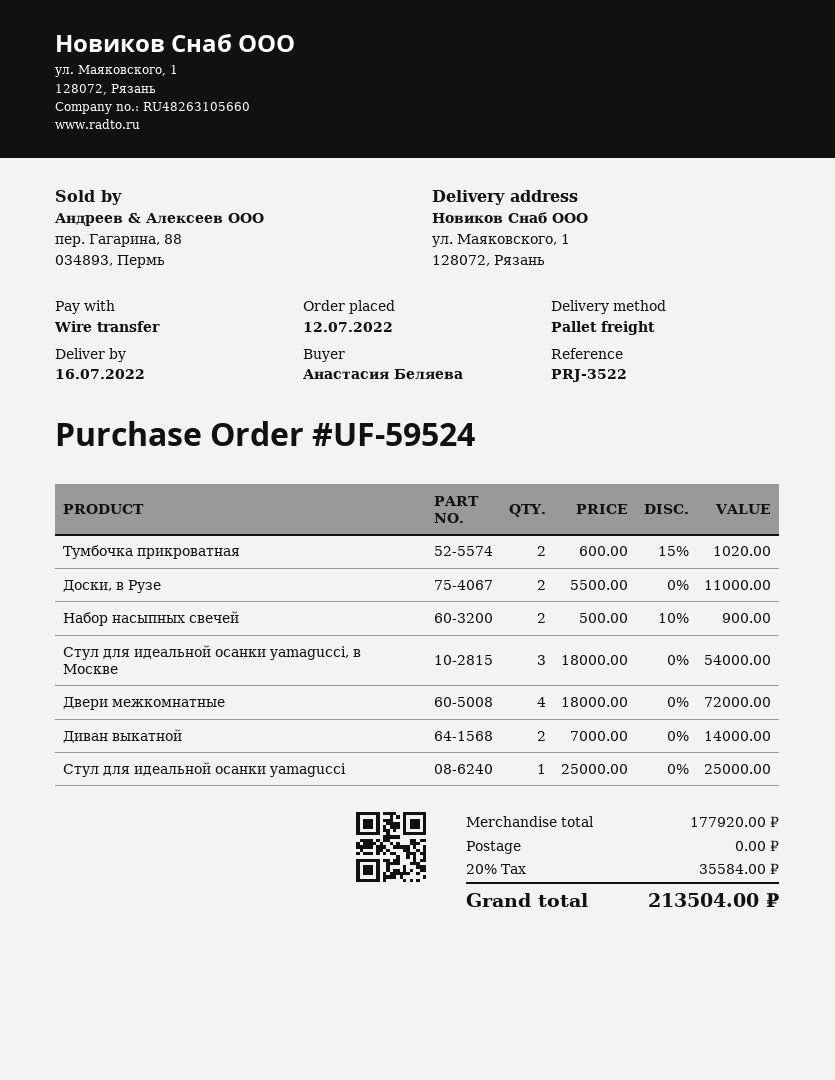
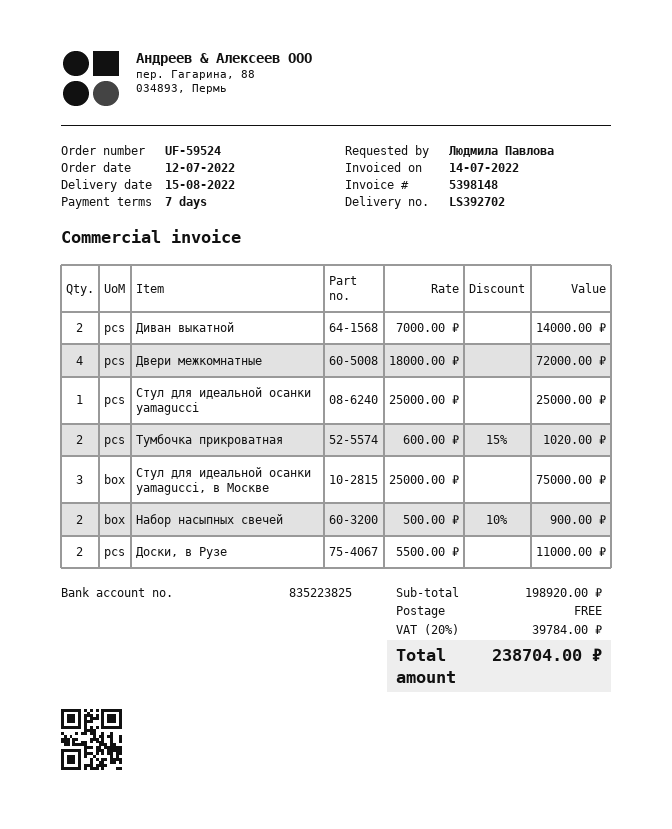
delivery date: 2022-07-16 -> 2022-08-15
ordered by: Анастасия Беляева -> Людмила Павлова
Стул для идеальной осанки yamagucci, в Москве: 3 x 18000.00 = 54000.00 -> 3 x 25000.00 = 75000.00
subtotal: 177920.00 -> 198920.00
tax: 20% = 35584.00 -> 20% = 39784.00
total: 213504.00 -> 238704.00

